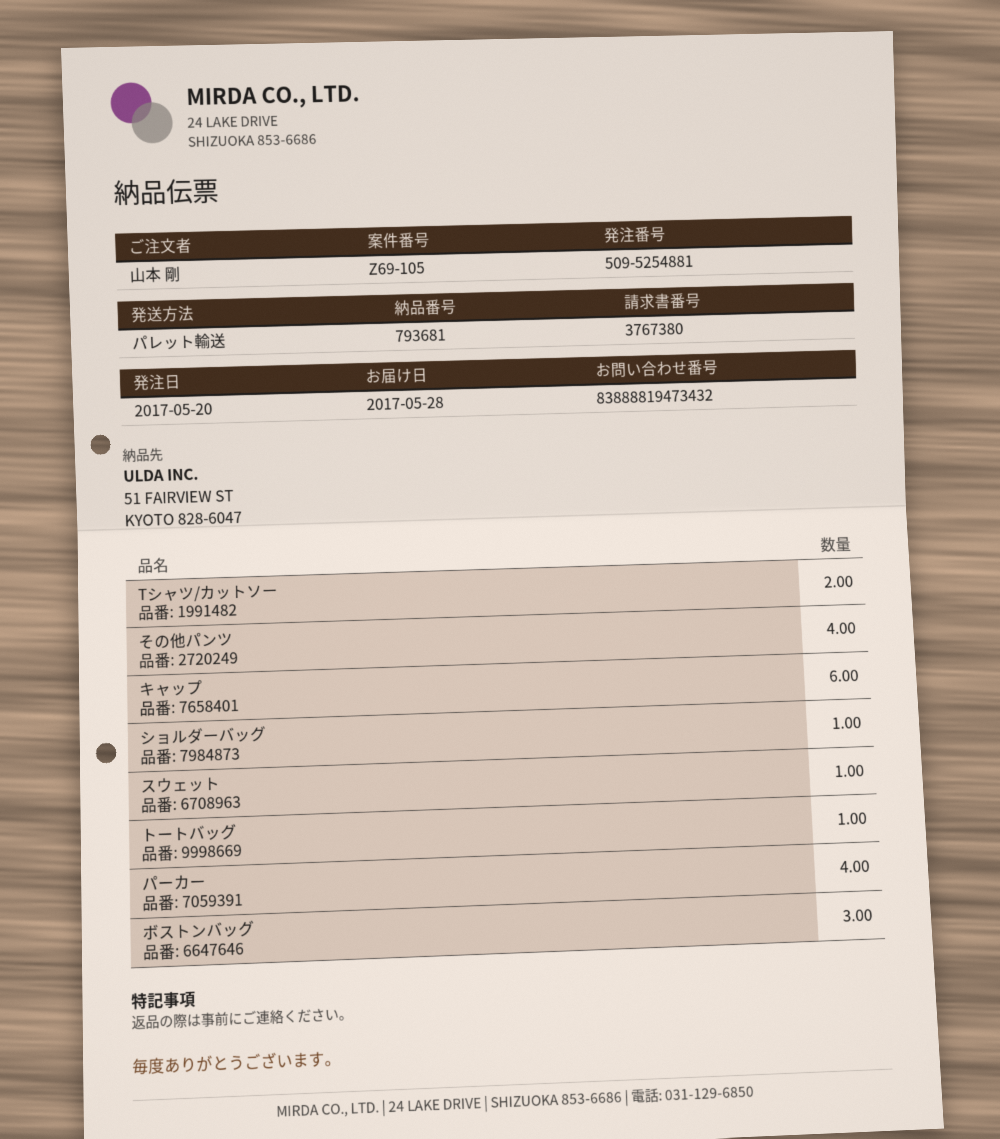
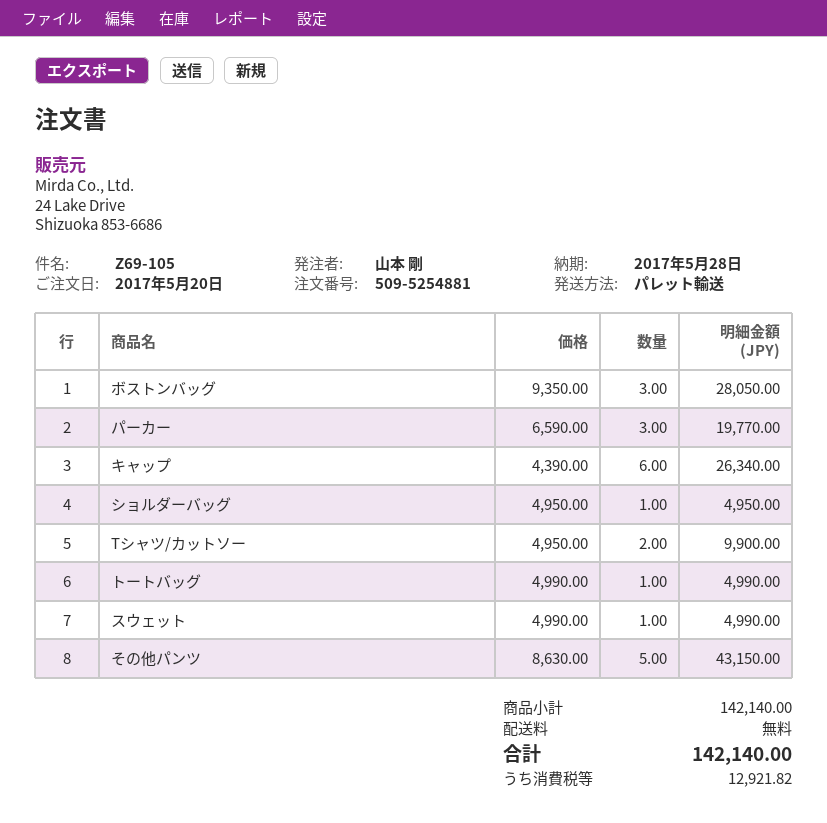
その他パンツ: 4 -> 5
パーカー: 4 -> 3

